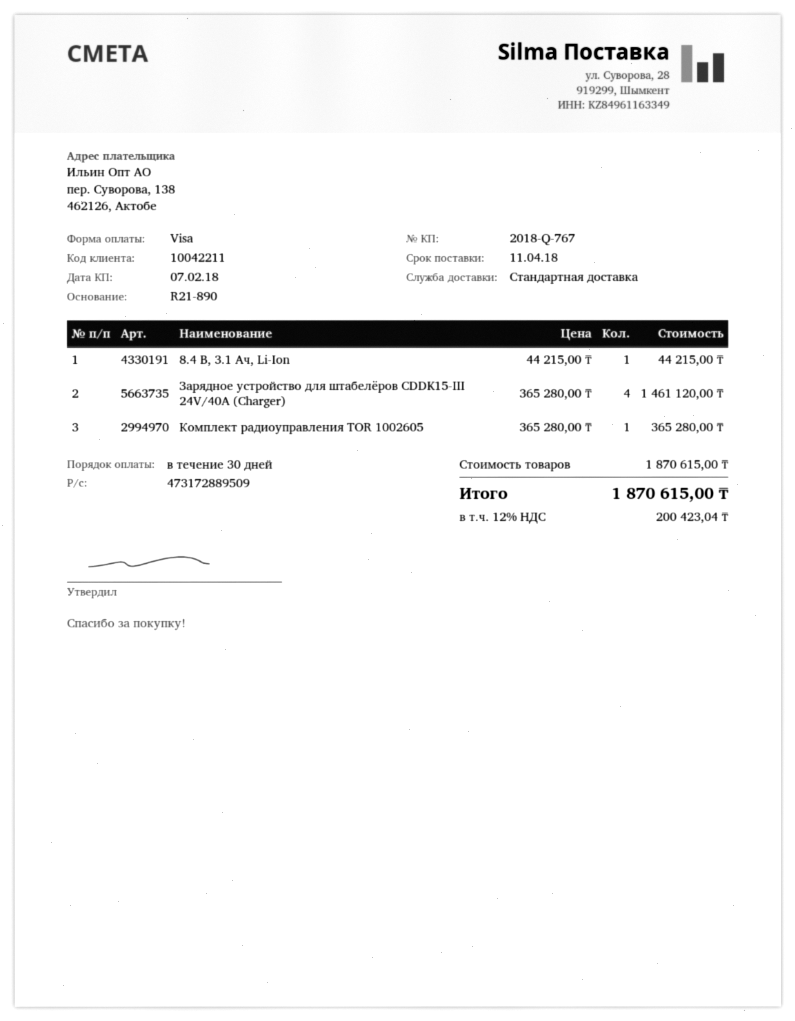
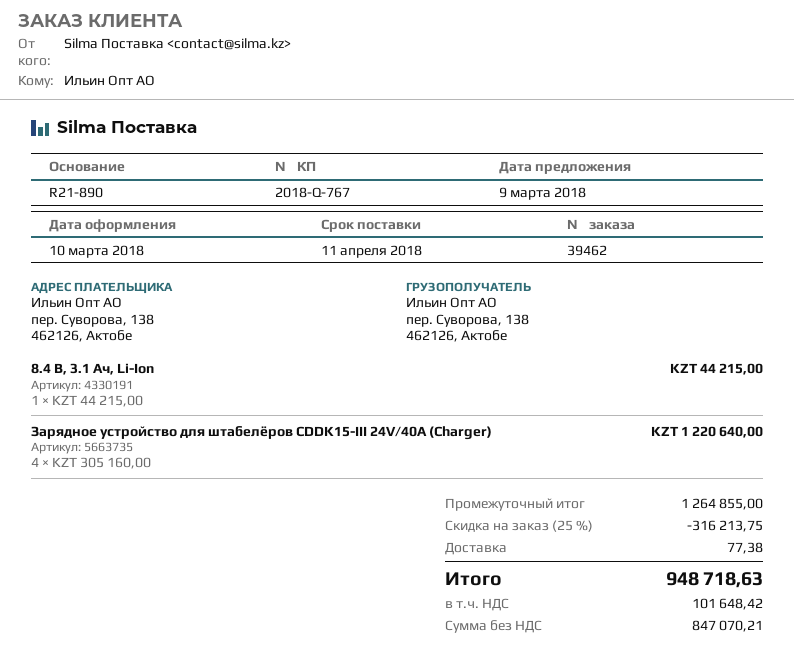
quote date: 2018-02-07 -> 2018-03-09
Зарядное устройство для штабелёров CDDK15-III 24V/40A (Charger): 4 x 365280.00 = 1461120.00 -> 4 x 305160.00 = 1220640.00
Комплект радиоуправления TOR 1002605: 1 x 365280.00 = 365280.00 -> none
subtotal: 1870615.00 -> 1264855.00
discount: none -> 25% = 316213.75
shipping: none -> 77.38
tax: 200423.04 -> 101648.42
total: 1870615.00 -> 948718.63

